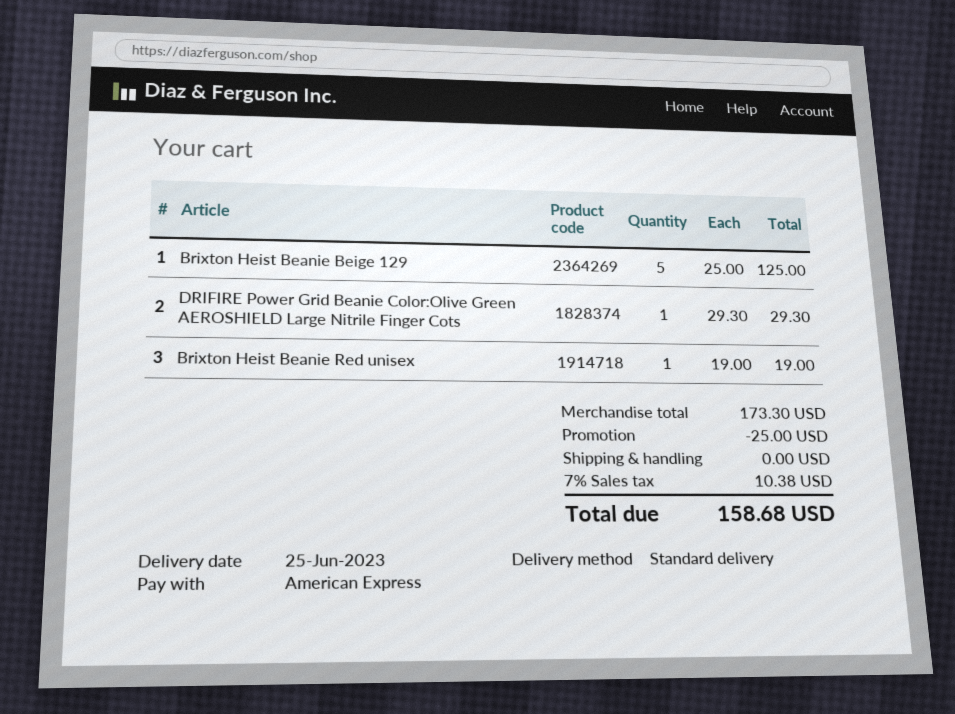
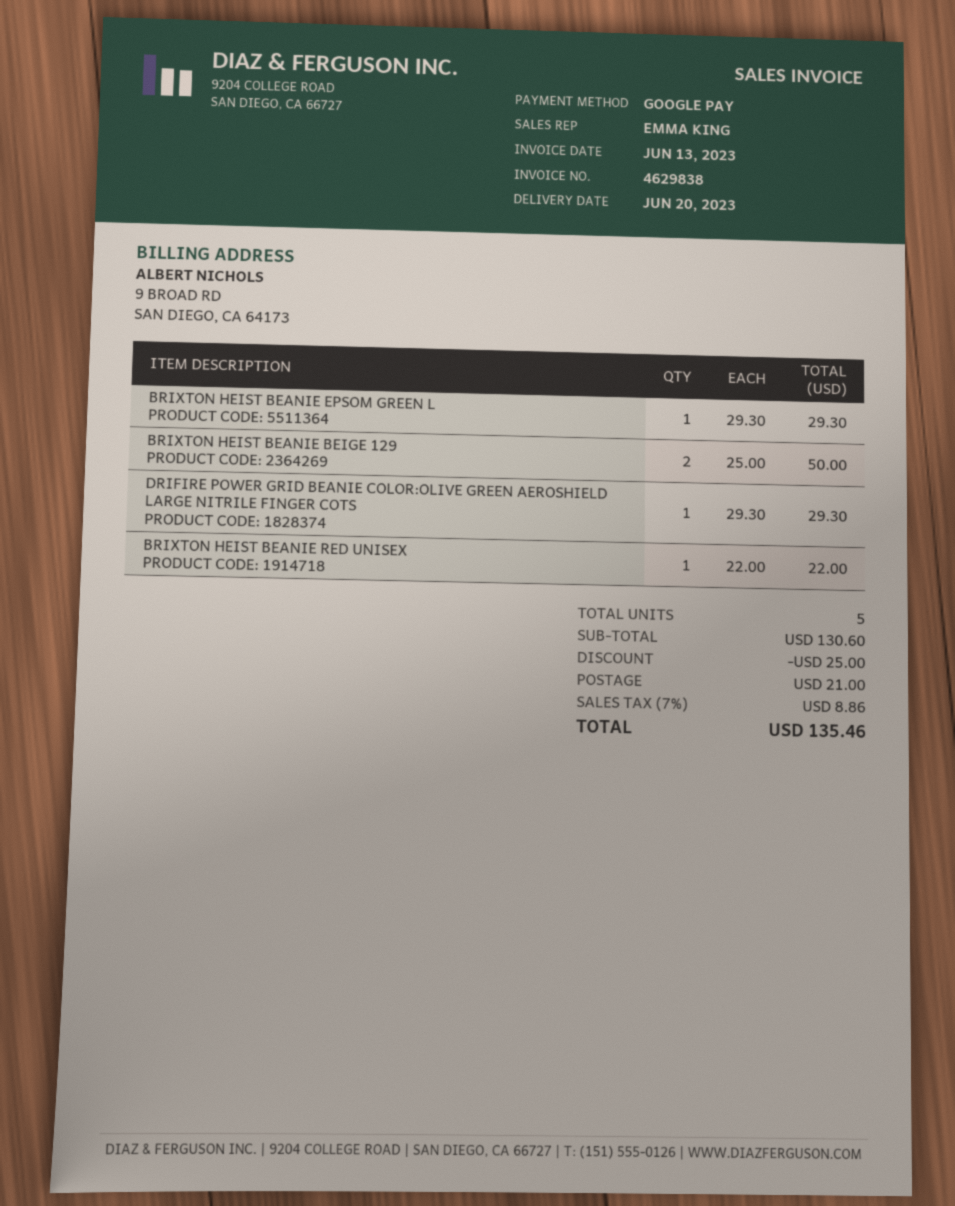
delivery date: 2023-06-25 -> 2023-06-20
payment method: American Express -> Google Pay
Brixton Heist Beanie Beige 129: 5 x 25.00 = 125.00 -> 2 x 25.00 = 50.00
Brixton Heist Beanie Red unisex: 1 x 19.00 = 19.00 -> 1 x 22.00 = 22.00
BRIXTON HEIST BEANIE EPSOM GREEN L: none -> 1 x 29.30 = 29.30
subtotal: 173.30 -> 130.60
shipping: 0.00 -> 21.00
tax: 7% = 10.38 -> 7% = 8.86
total: 158.68 -> 135.46

